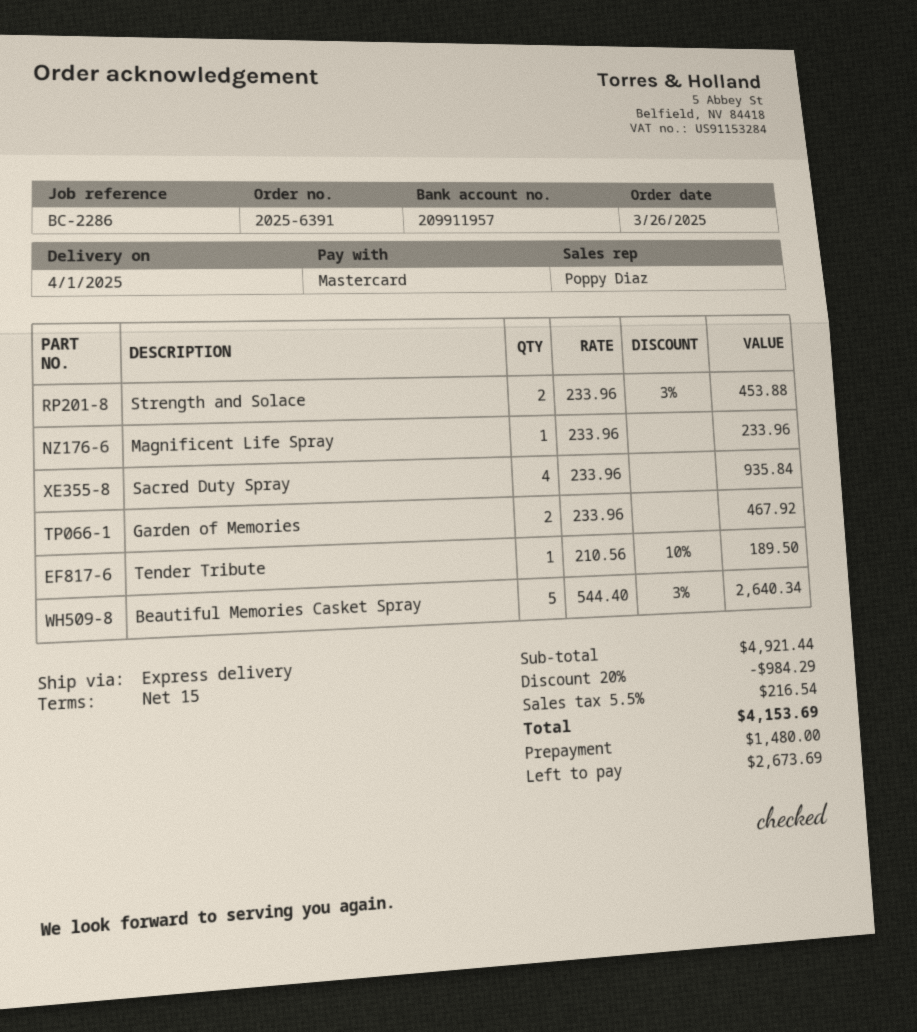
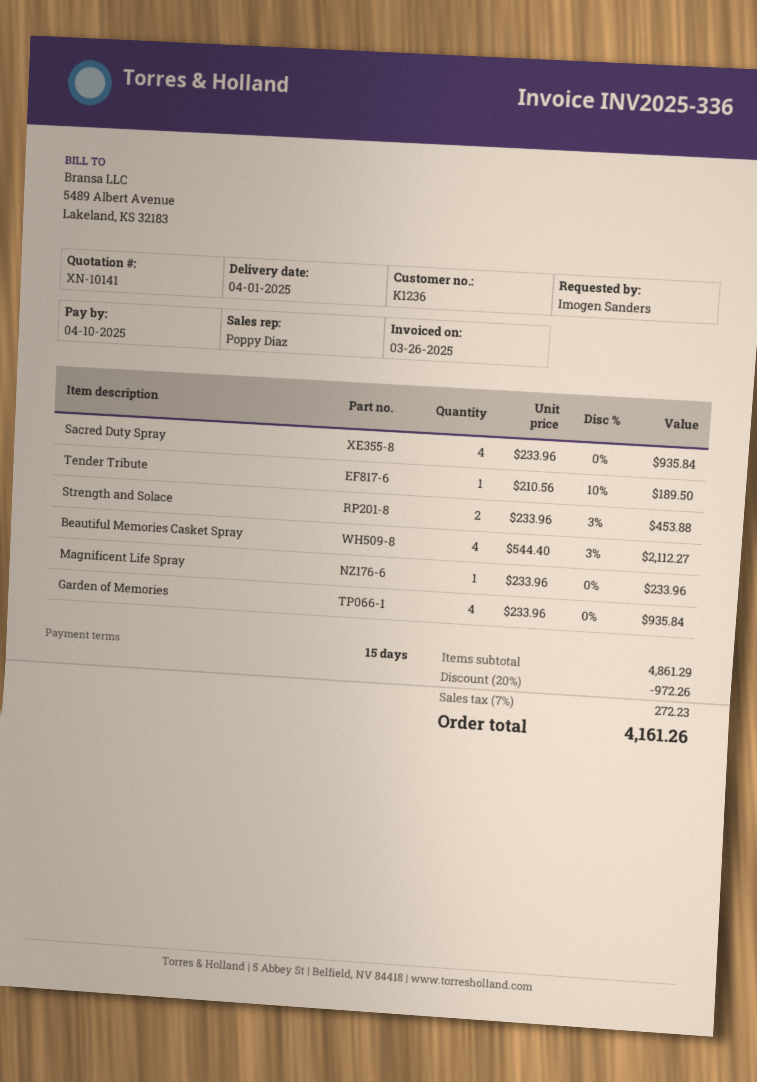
Garden of Memories: 2 x 233.96 = 467.92 -> 4 x 233.96 = 935.84
Beautiful Memories Casket Spray: 5 x 544.40 - 3% = 2640.34 -> 4 x 544.40 - 3% = 2112.27
subtotal: 4921.44 -> 4861.29
discount: 20% = 984.29 -> 20% = 972.26
tax: 5.5% = 216.54 -> 7% = 272.23
total: 4153.69 -> 4161.26

